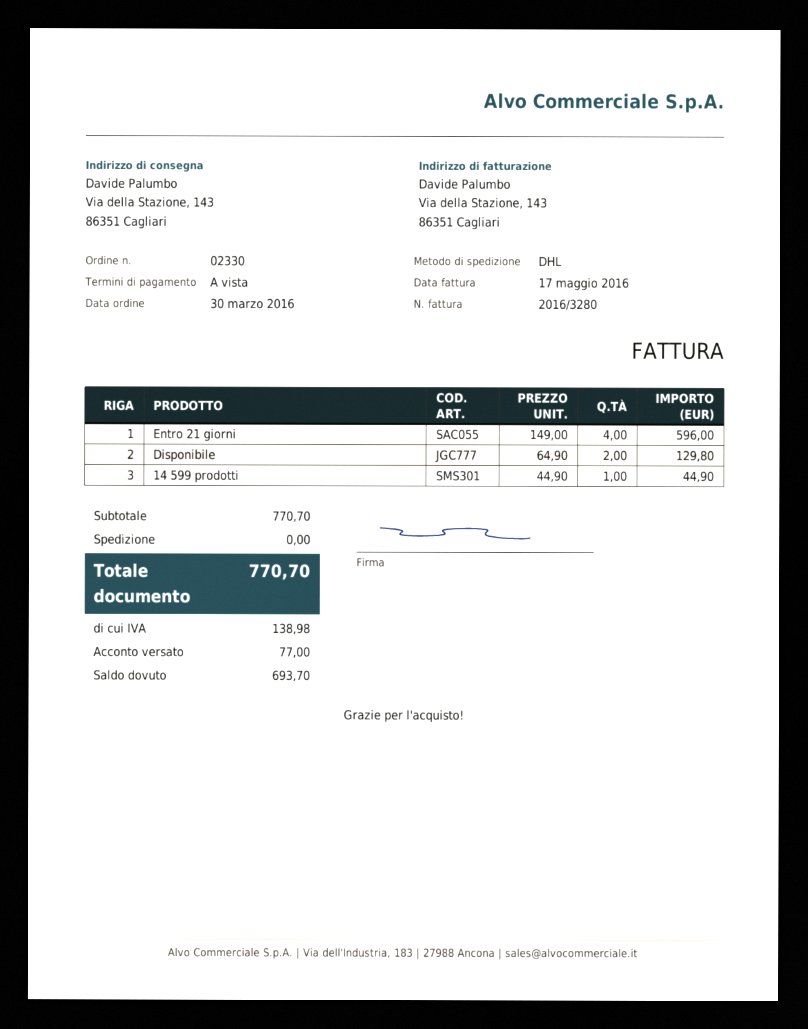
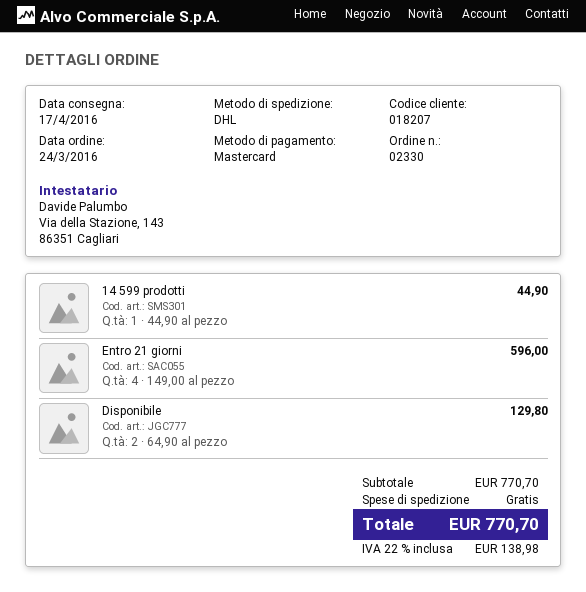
order date: 2016-03-30 -> 2016-03-24

